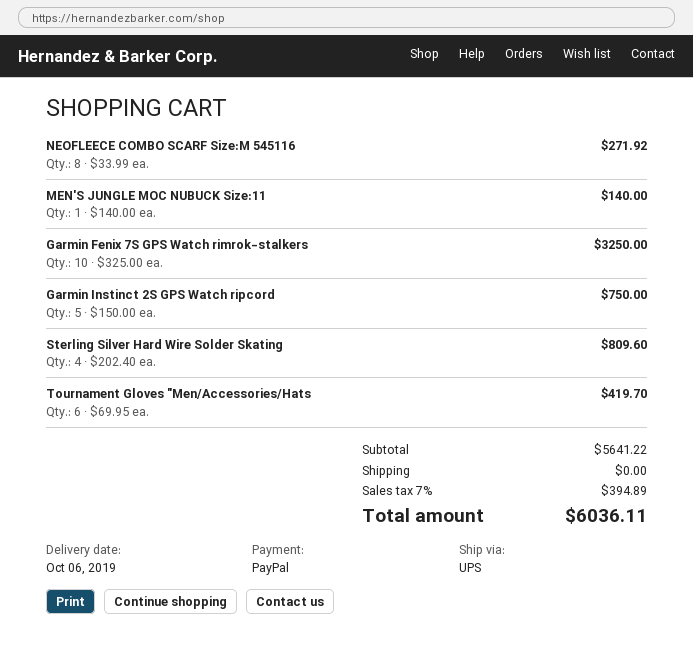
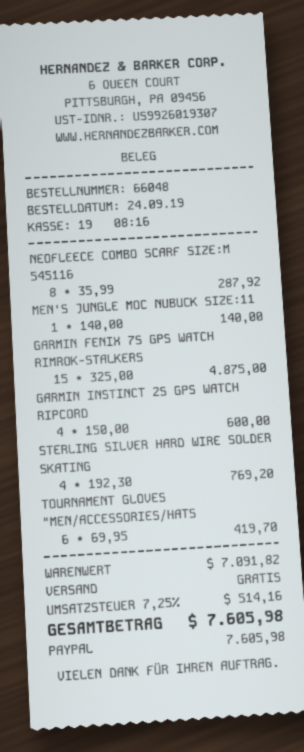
NEOFLEECE COMBO SCARF Size:M 545116: 8 x 33.99 = 271.92 -> 8 x 35.99 = 287.92
Garmin Fenix 7S GPS Watch rimrok-stalkers: 10 x 325.00 = 3250.00 -> 15 x 325.00 = 4875.00
Garmin Instinct 2S GPS Watch ripcord: 5 x 150.00 = 750.00 -> 4 x 150.00 = 600.00
Sterling Silver Hard Wire Solder Skating: 4 x 202.40 = 809.60 -> 4 x 192.30 = 769.20
subtotal: 5641.22 -> 7091.82
tax: 7% = 394.89 -> 7.25% = 514.16
total: 6036.11 -> 7605.98

